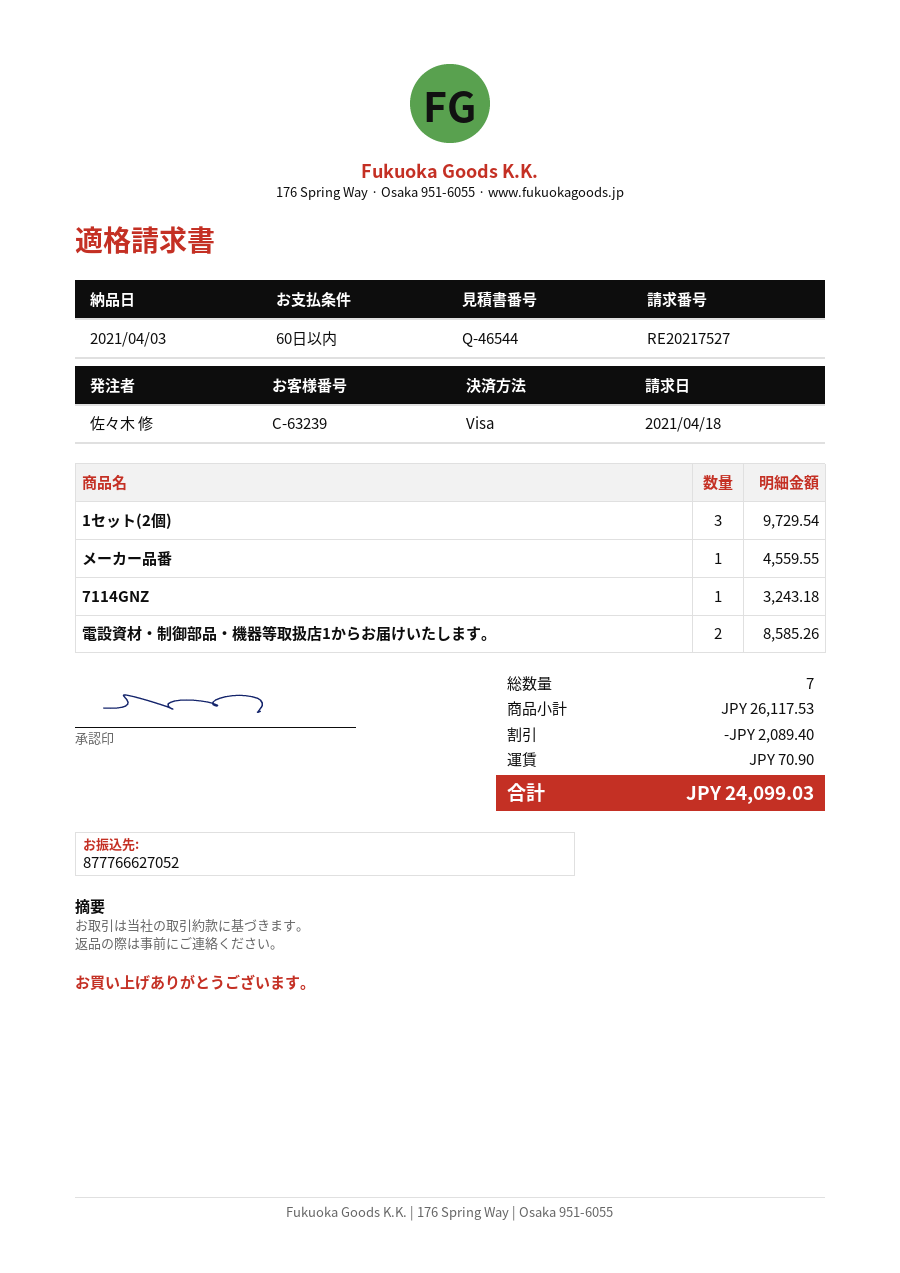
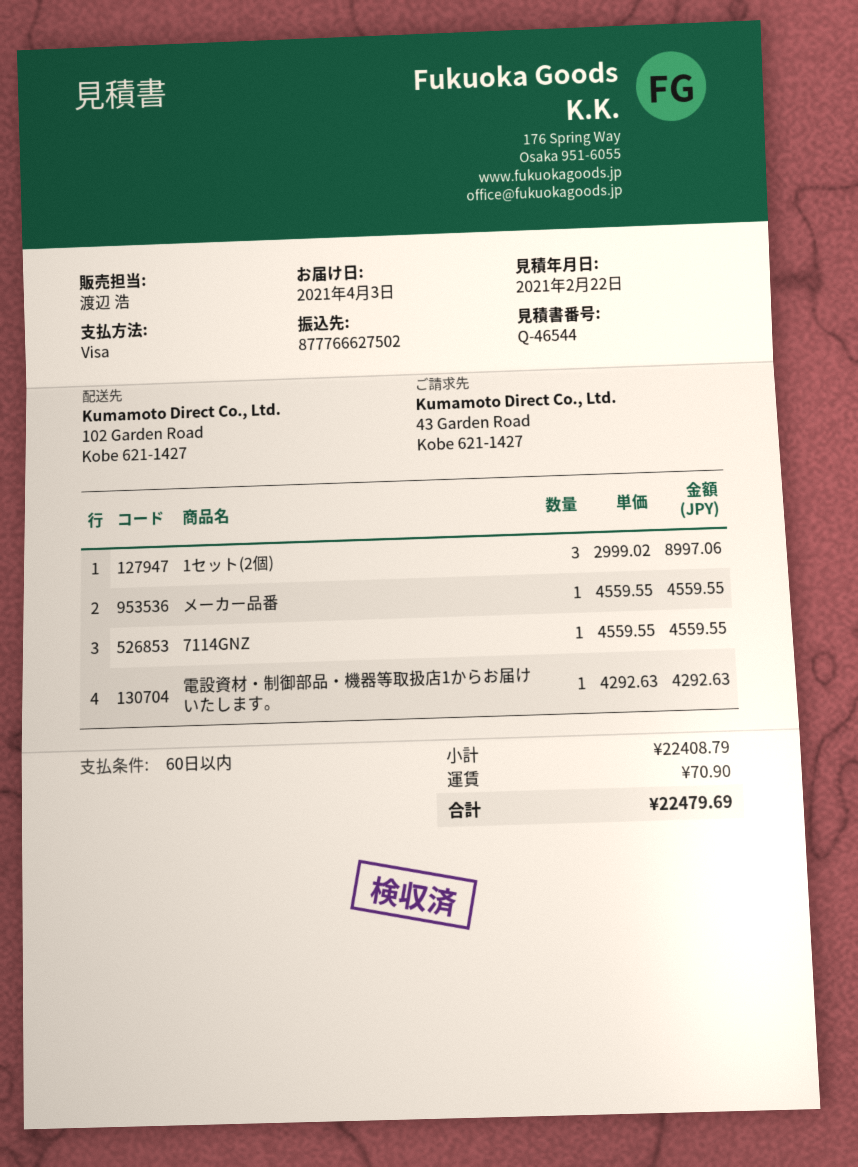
bank account: 877766627052 -> 877766627502
1セット(2個): 3 for 9729.54 -> 3 for 8997.06
7114GNZ: 1 for 3243.18 -> 1 for 4559.55
電設資材・制御部品・機器等取扱店1からお届けいたします。: 2 for 8585.26 -> 1 for 4292.63
subtotal: 26117.53 -> 22408.79
discount: 2089.40 -> none
total: 24099.03 -> 22479.69

